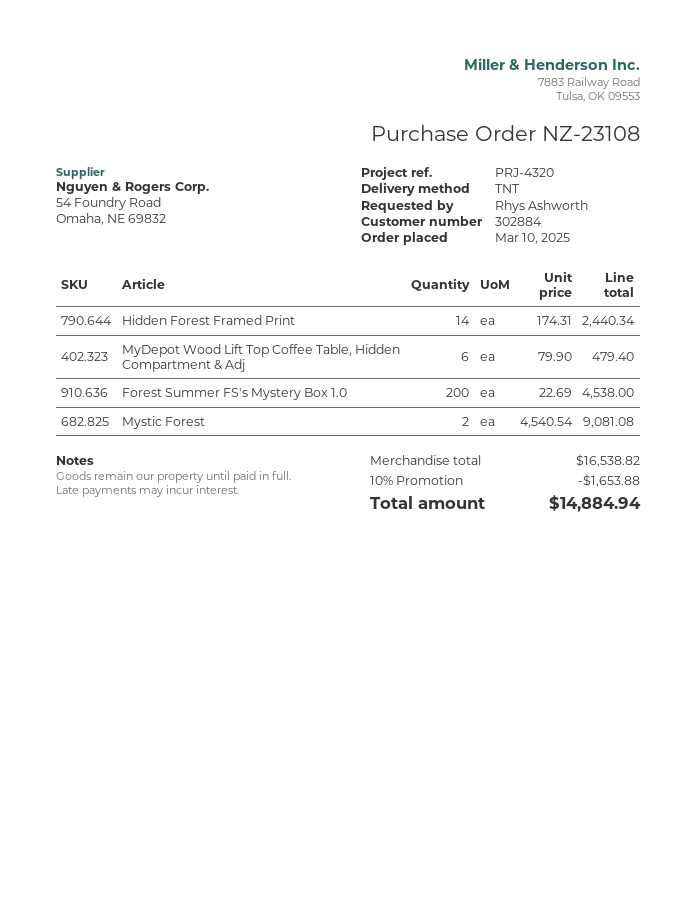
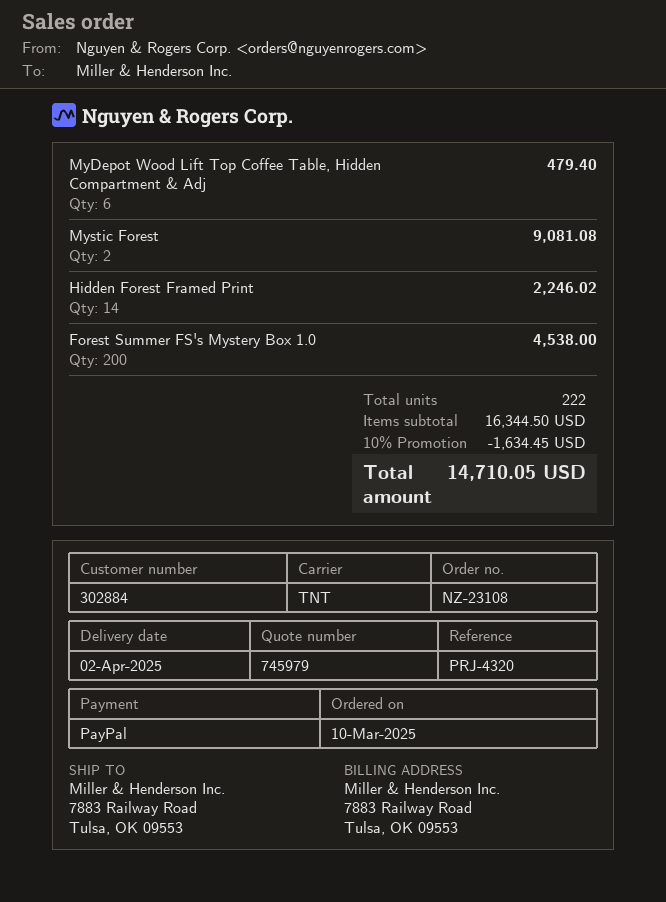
Hidden Forest Framed Print: 14 for 2440.34 -> 14 for 2246.02
subtotal: 16538.82 -> 16344.50
discount: 10% = 1653.88 -> 10% = 1634.45
total: 14884.94 -> 14710.05

